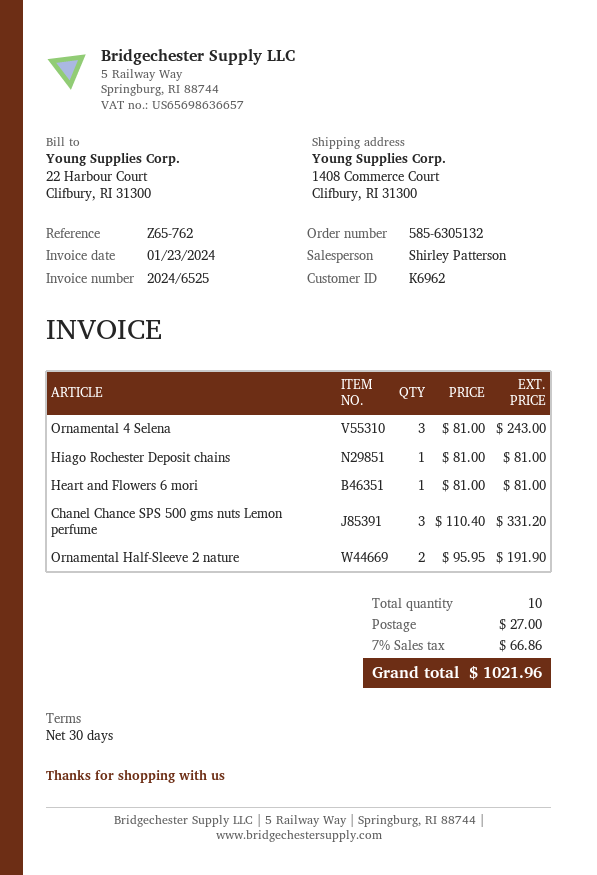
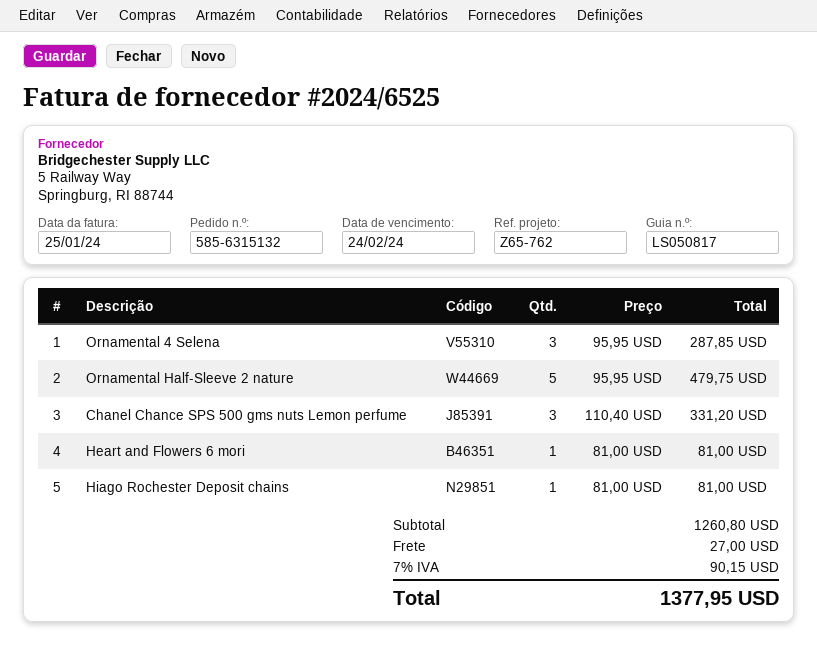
order number: 585-6305132 -> 585-6315132
invoice date: 2024-01-23 -> 2024-01-25
Ornamental 4 Selena: 3 x 81.00 = 243.00 -> 3 x 95.95 = 287.85
Ornamental Half-Sleeve 2 nature: 2 x 95.95 = 191.90 -> 5 x 95.95 = 479.75
tax: 7% = 66.86 -> 7% = 90.15
total: 1021.96 -> 1377.95

